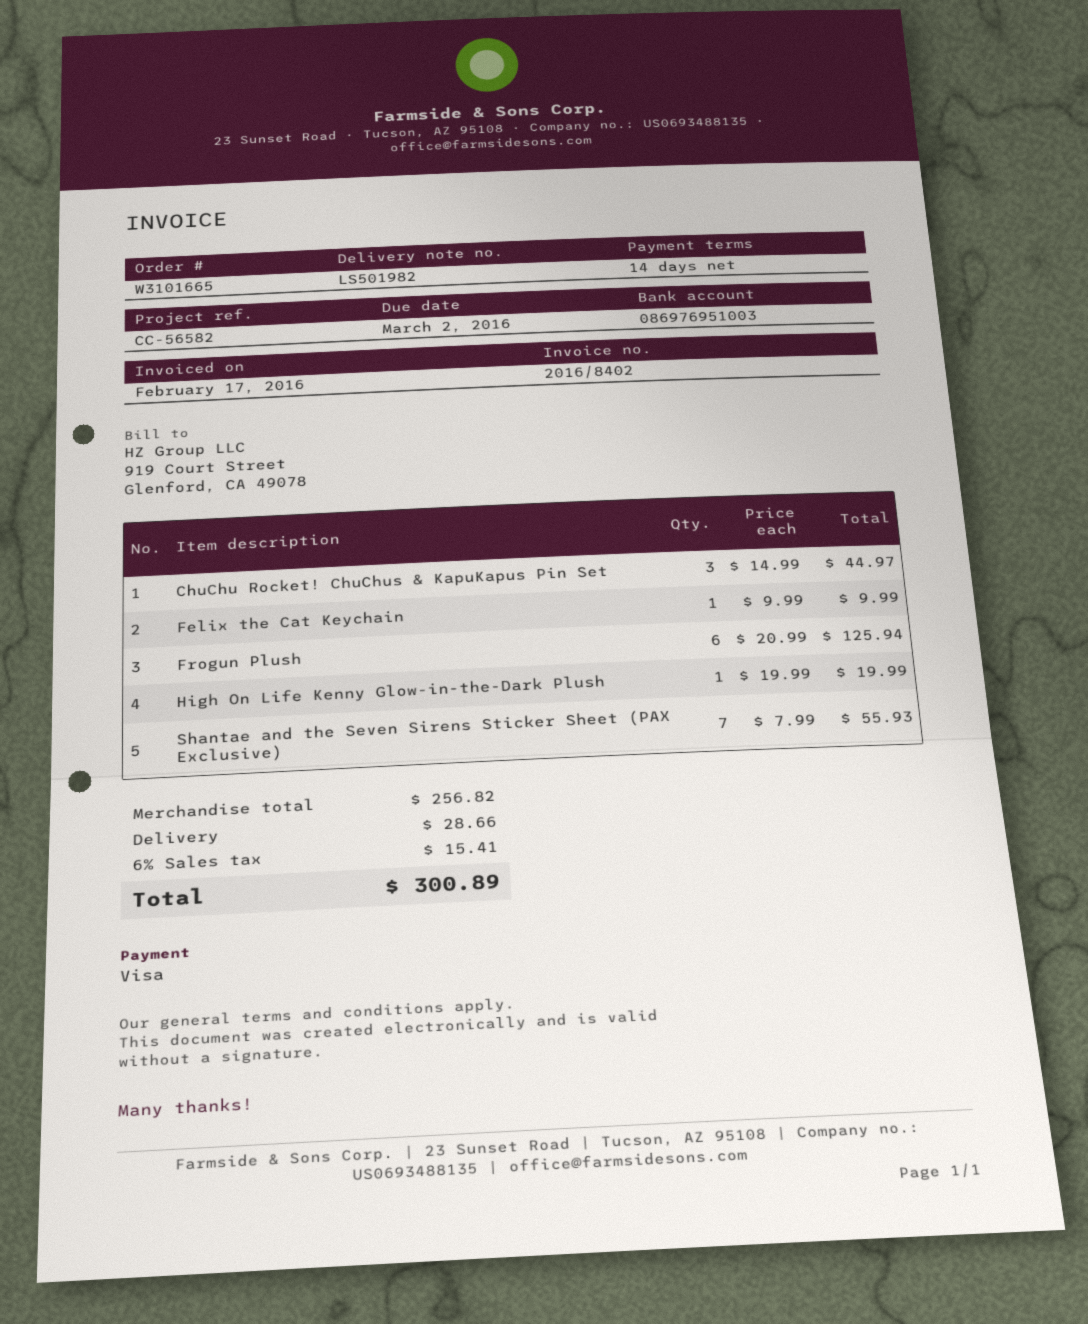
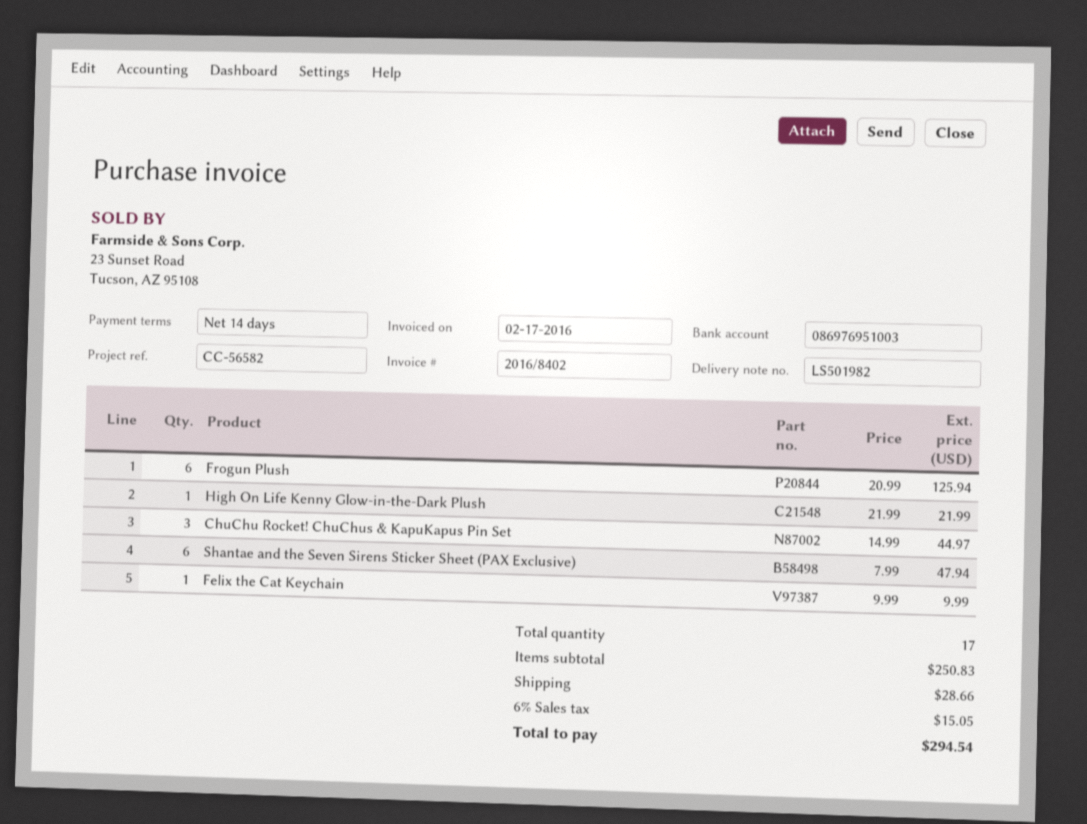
High On Life Kenny Glow-in-the-Dark Plush: 1 x 19.99 = 19.99 -> 1 x 21.99 = 21.99
Shantae and the Seven Sirens Sticker Sheet (PAX Exclusive): 7 x 7.99 = 55.93 -> 6 x 7.99 = 47.94
subtotal: 256.82 -> 250.83
tax: 6% = 15.41 -> 6% = 15.05
total: 300.89 -> 294.54

